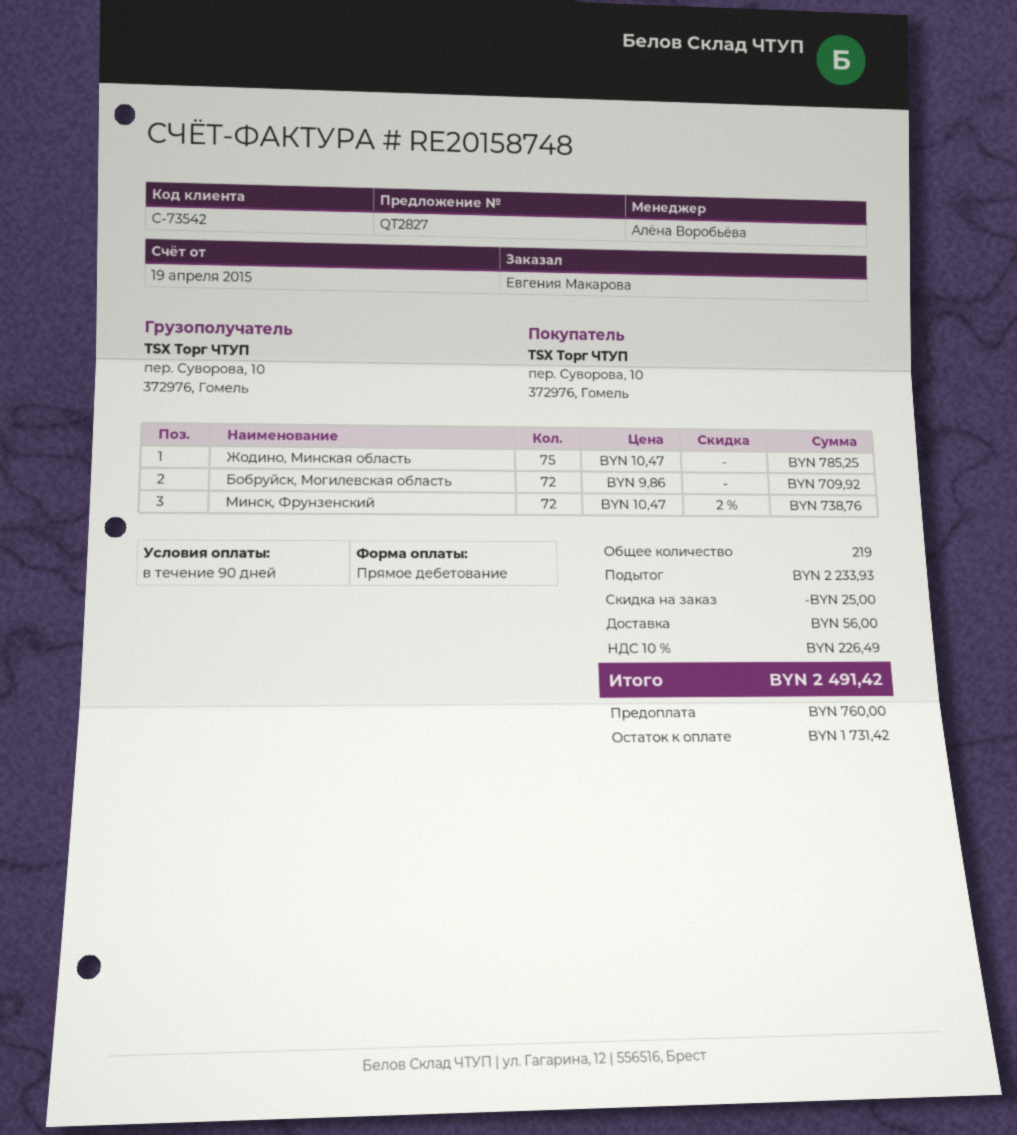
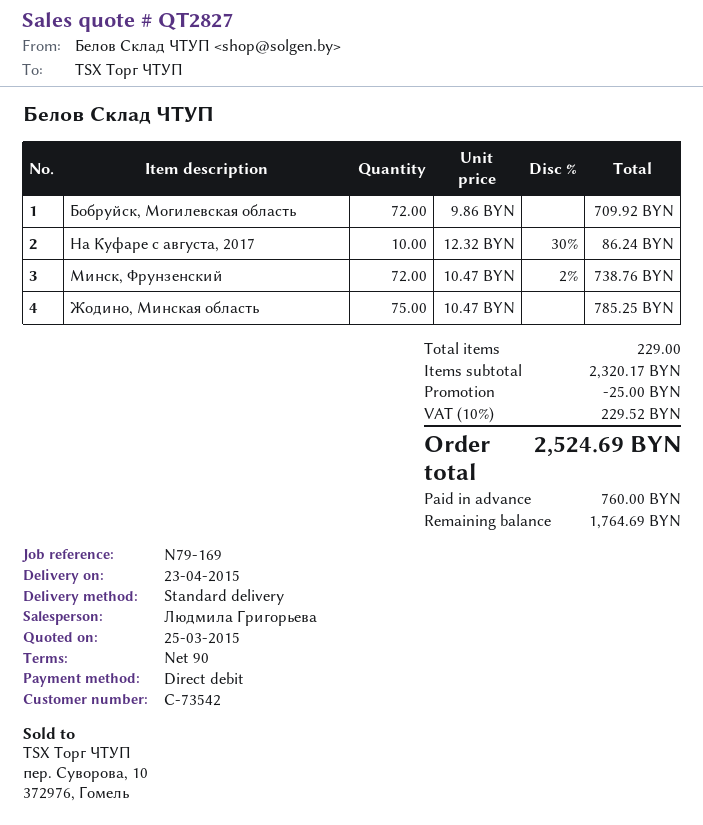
sales rep: Алёна Воробьёва -> Людмила Григорьева
На Куфаре с августа, 2017: none -> 10 x 12.32 - 30% = 86.24
total quantity: 219 -> 229
subtotal: 2233.93 -> 2320.17
shipping: 56.00 -> none
tax: 10% = 226.49 -> 10% = 229.52
total: 2491.42 -> 2524.69
balance: 1731.42 -> 1764.69

